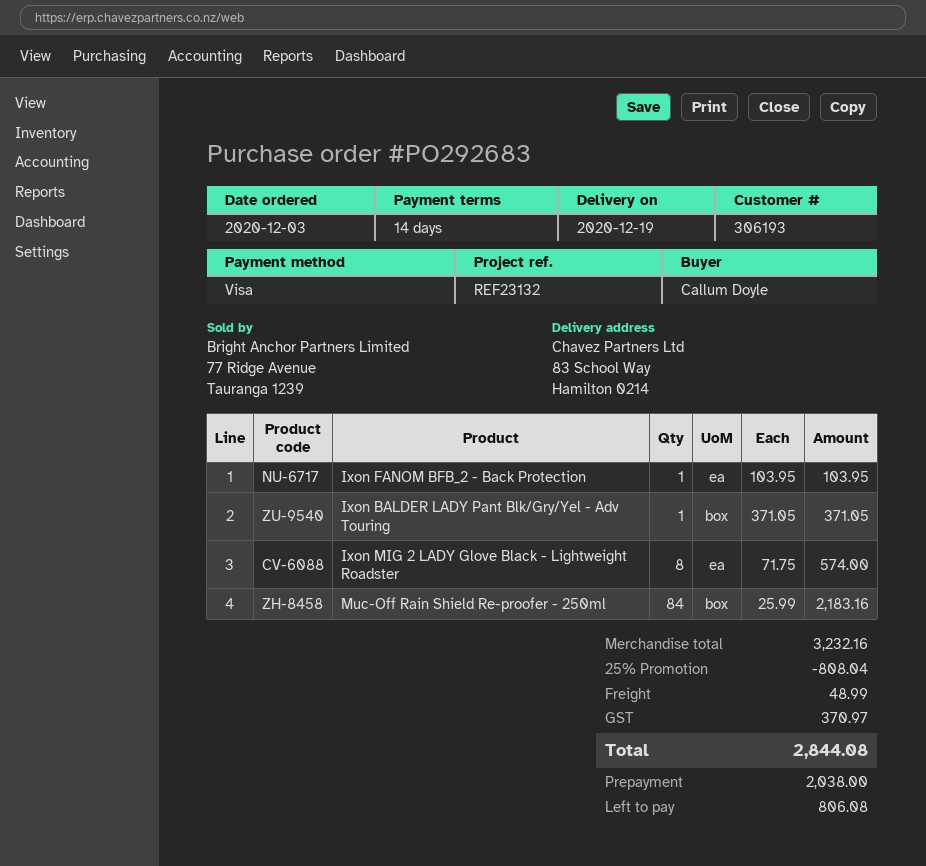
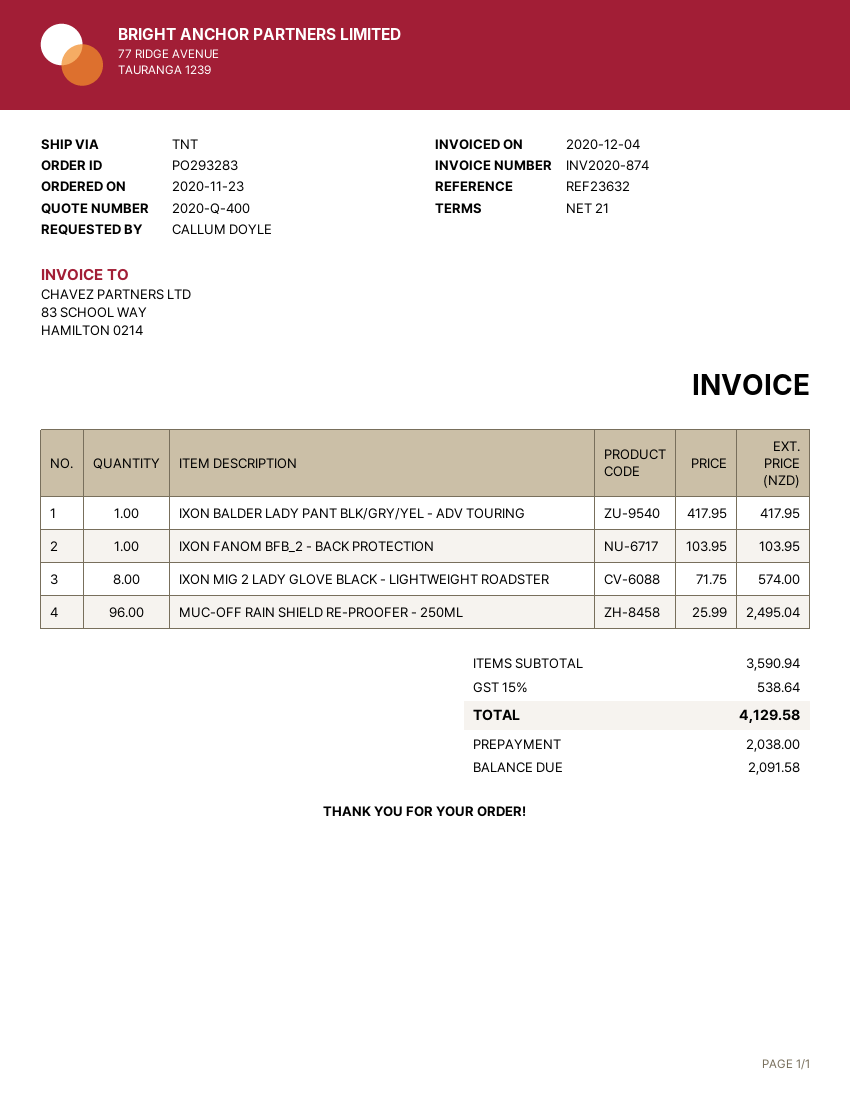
order number: PO292683 -> PO293283
order date: 2020-12-03 -> 2020-11-23
payment terms: 14 days -> 21 days
reference: REF23132 -> REF23632
Ixon BALDER LADY Pant Blk/Gry/Yel - Adv Touring: 1 x 371.05 = 371.05 -> 1 x 417.95 = 417.95
Muc-Off Rain Shield Re-proofer - 250ml: 84 x 25.99 = 2183.16 -> 96 x 25.99 = 2495.04
subtotal: 3232.16 -> 3590.94
discount: 25% = 808.04 -> none
shipping: 48.99 -> none
tax: 370.97 -> 538.64
total: 2844.08 -> 4129.58
balance: 806.08 -> 2091.58

